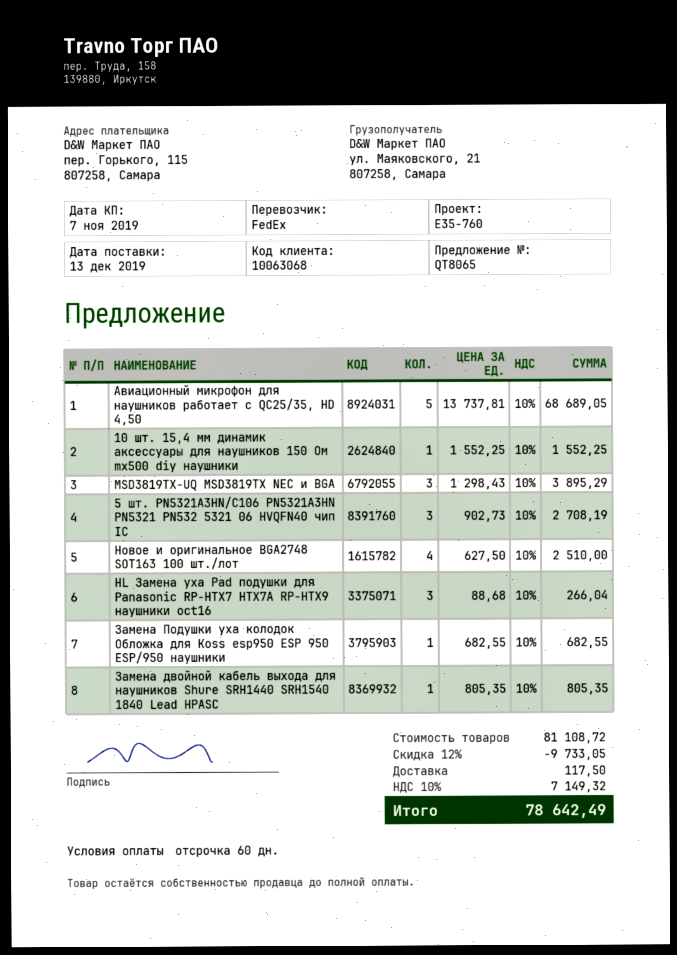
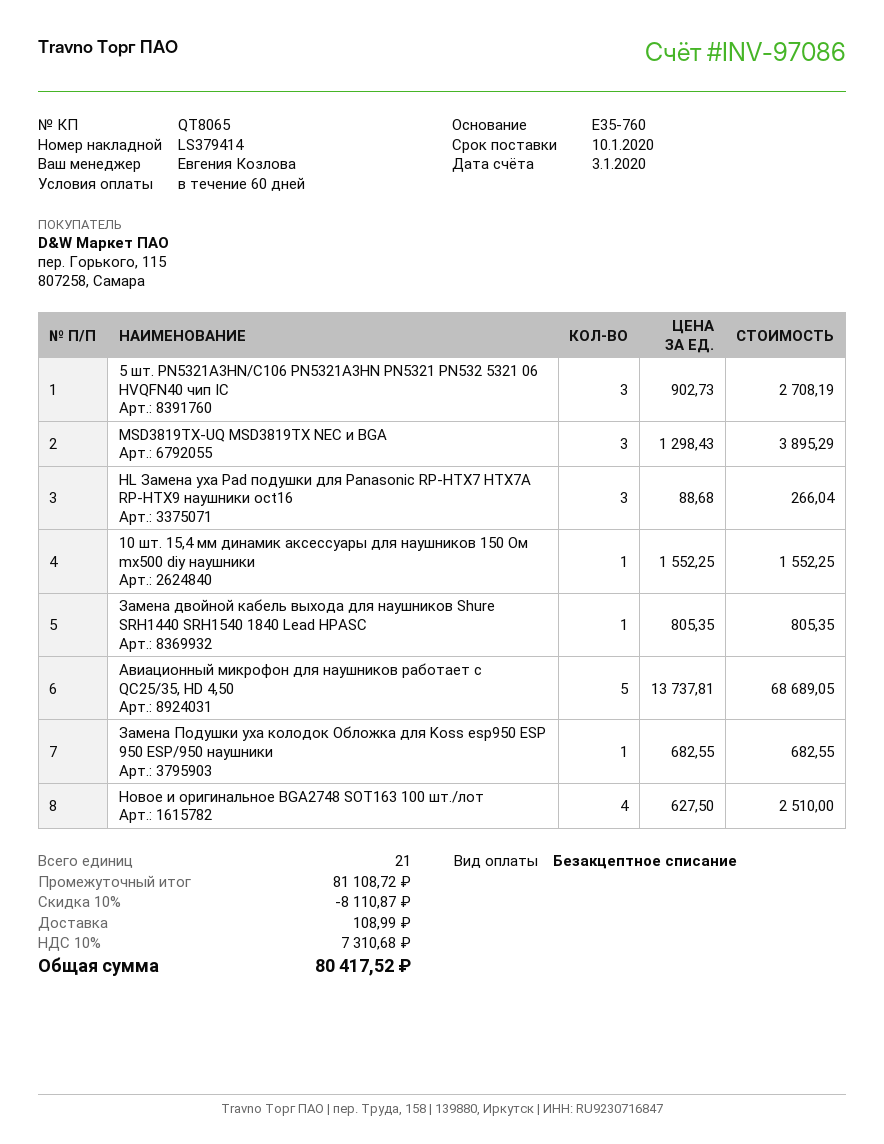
delivery date: 2019-12-13 -> 2020-01-10
discount: 12% = 9733.05 -> 10% = 8110.87
shipping: 117.50 -> 108.99
tax: 10% = 7149.32 -> 10% = 7310.68
total: 78642.49 -> 80417.52

